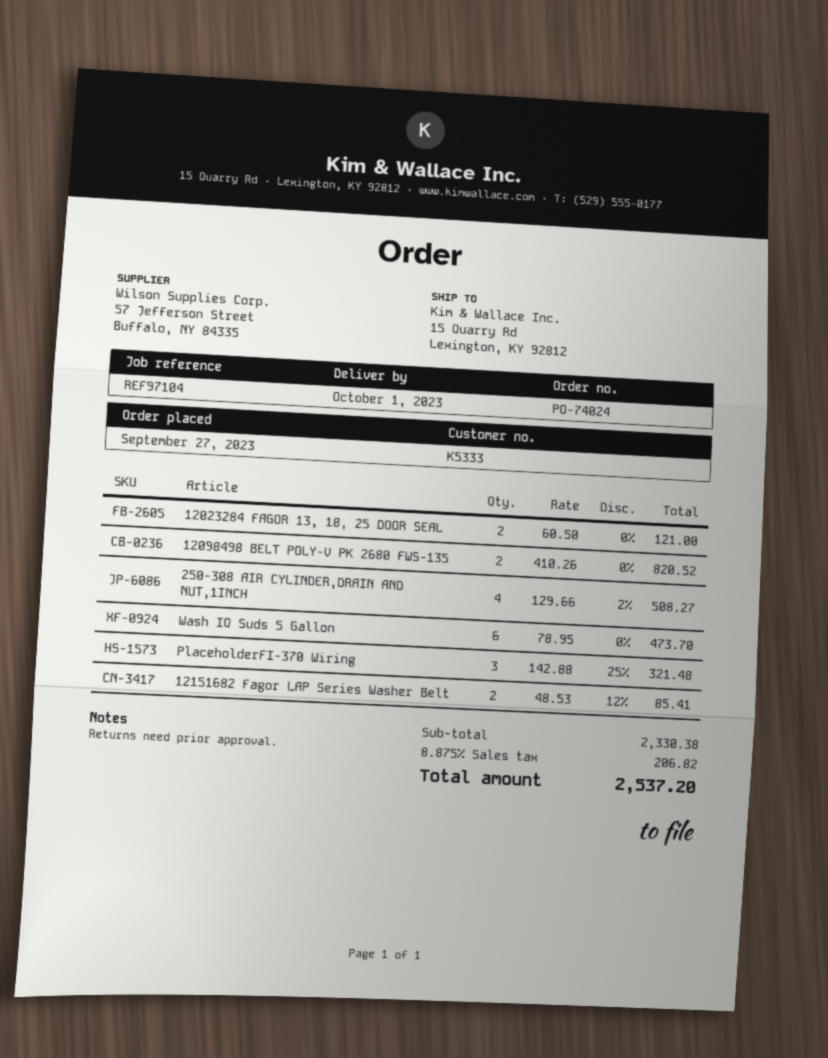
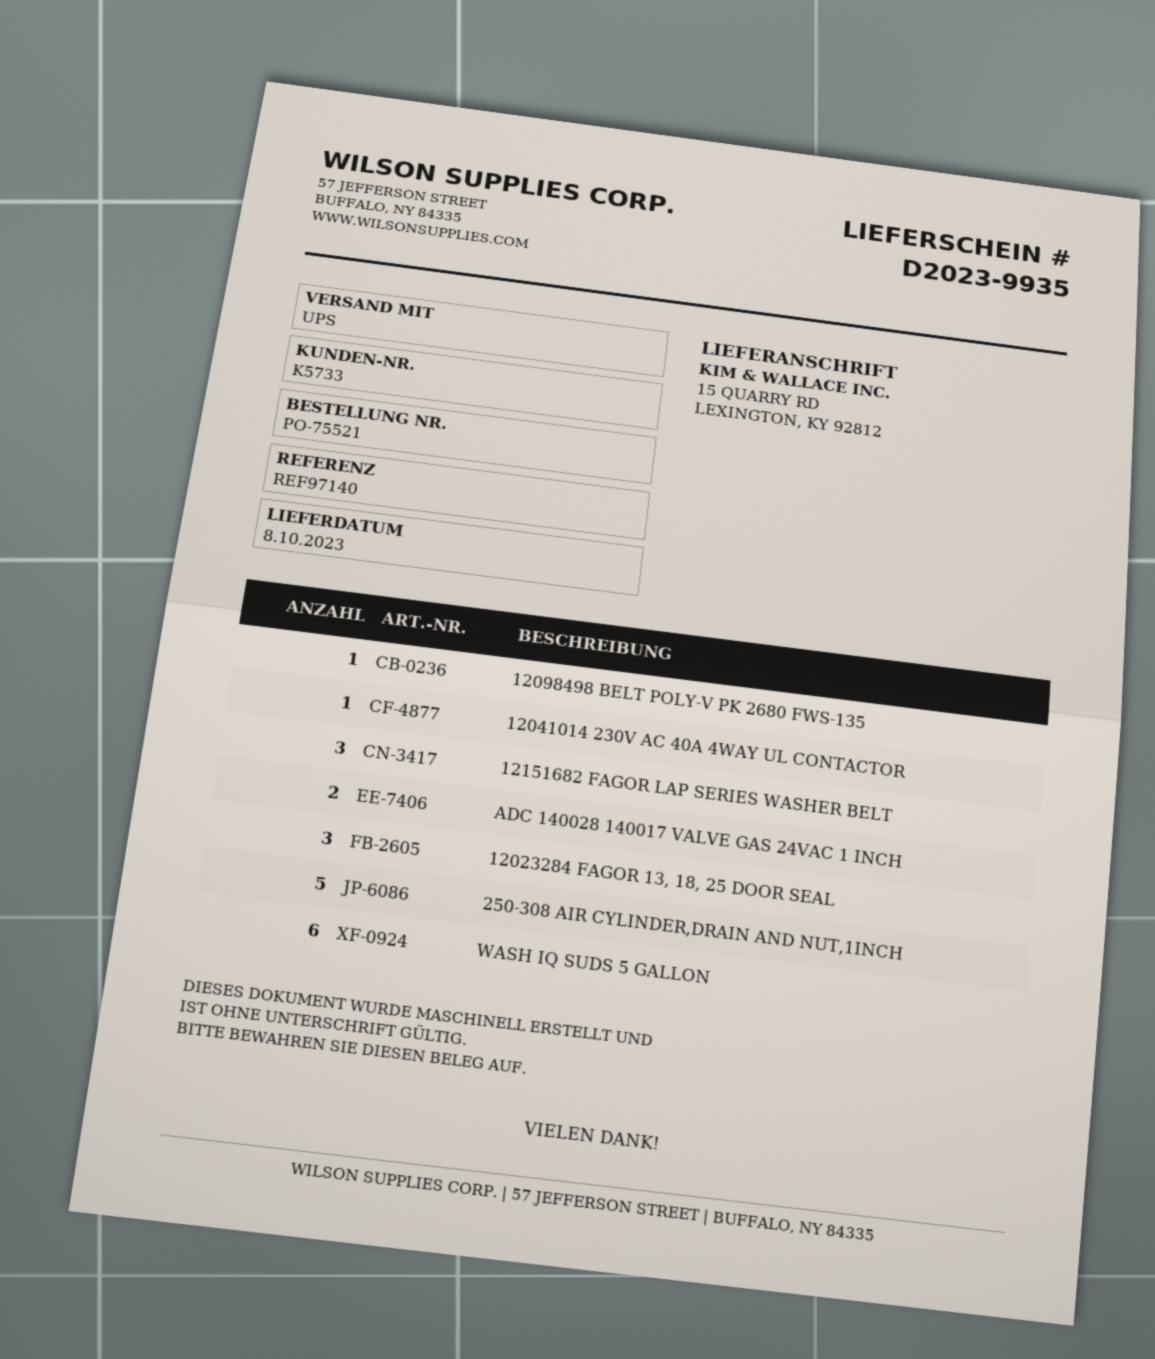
order number: PO-74024 -> PO-75521
delivery date: 2023-10-01 -> 2023-10-08
customer number: K5333 -> K5733
reference: REF97104 -> REF97140
12023284 FAGOR 13, 18, 25 DOOR SEAL: 2 -> 3
12098498 BELT POLY-V PK 2680 FWS-135: 2 -> 1
250-308 AIR CYLINDER,DRAIN AND NUT,1INCH: 4 -> 5
PlaceholderFI-370 Wiring: 3 -> none
12151682 Fagor LAP Series Washer Belt: 2 -> 3
12041014 230V AC 40A 4WAY UL CONTACTOR: none -> 1
ADC 140028 140017 VALVE GAS 24VAC 1 INCH: none -> 2

